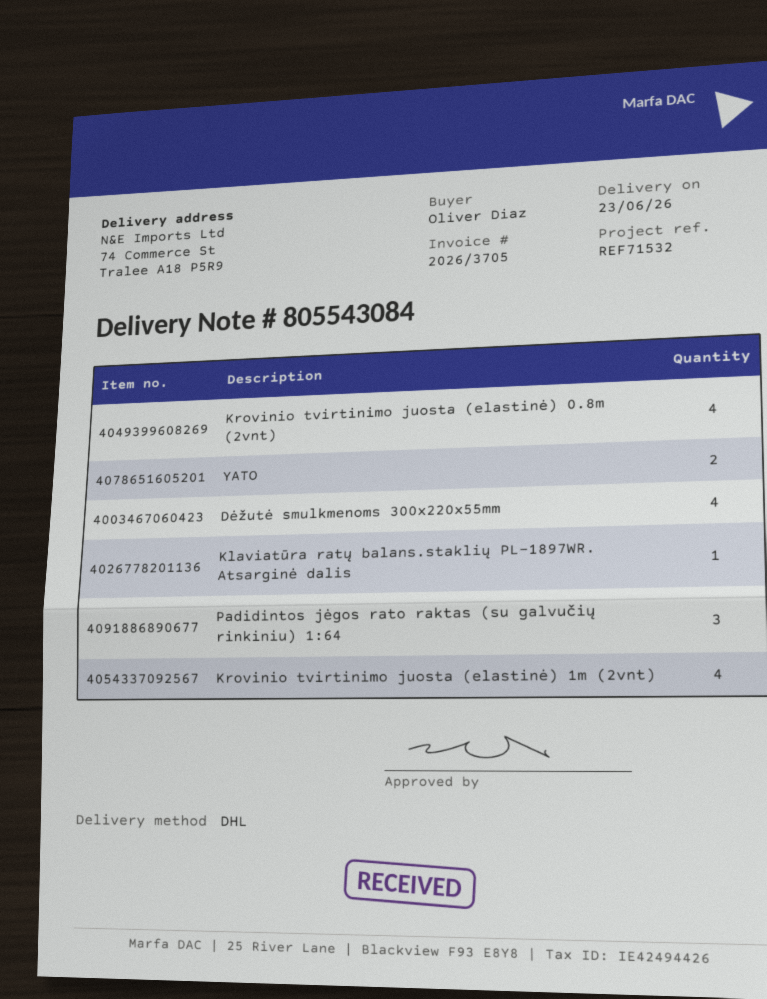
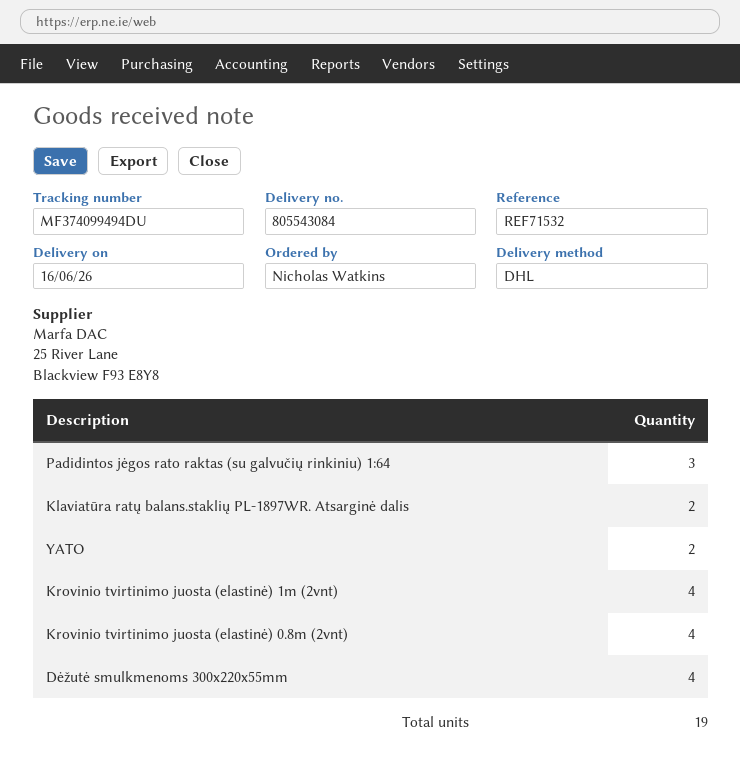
delivery date: 2026-06-23 -> 2026-06-16
ordered by: Oliver Diaz -> Nicholas Watkins
Klaviatūra ratų balans.staklių PL-1897WR. Atsarginė dalis: 1 -> 2

